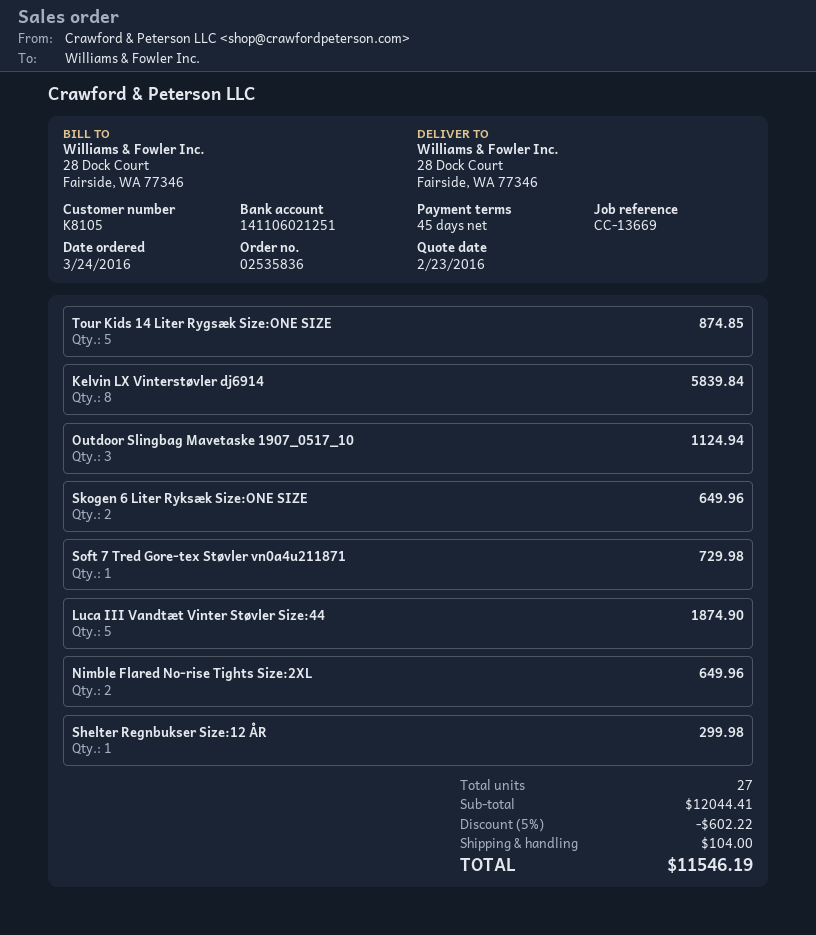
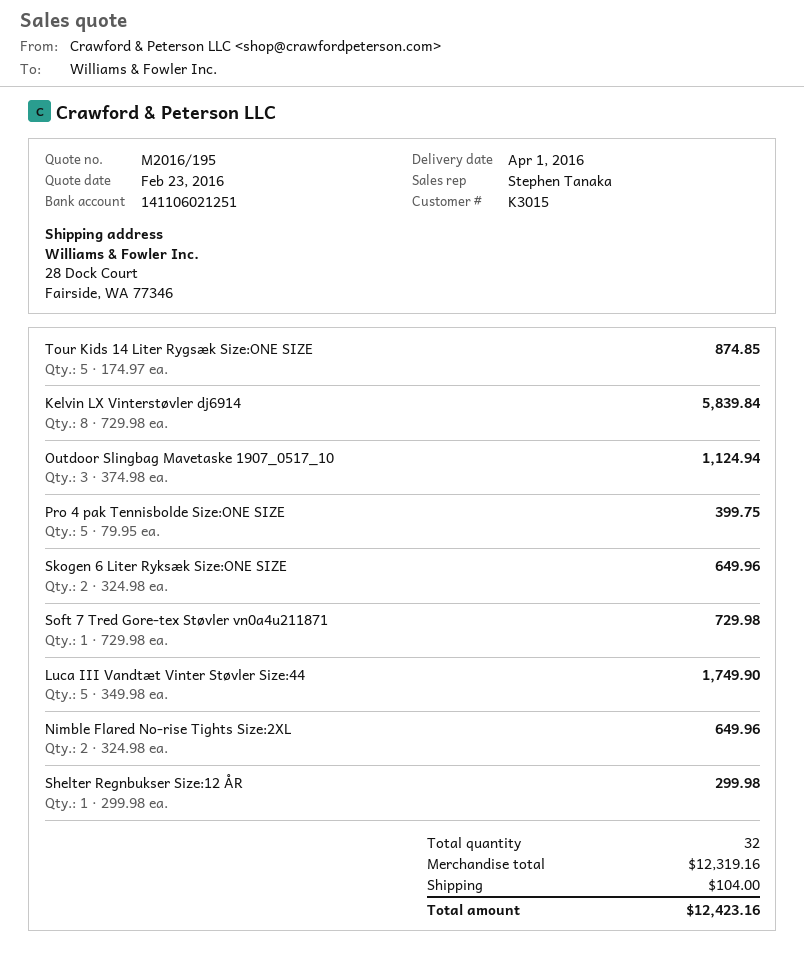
customer number: K8105 -> K3015
Luca III Vandtæt Vinter Støvler Size:44: 5 for 1874.90 -> 5 for 1749.90
Pro 4 pak Tennisbolde Size:ONE SIZE: none -> 5 for 399.75
total quantity: 27 -> 32
subtotal: 12044.41 -> 12319.16
discount: 5% = 602.22 -> none
total: 11546.19 -> 12423.16

